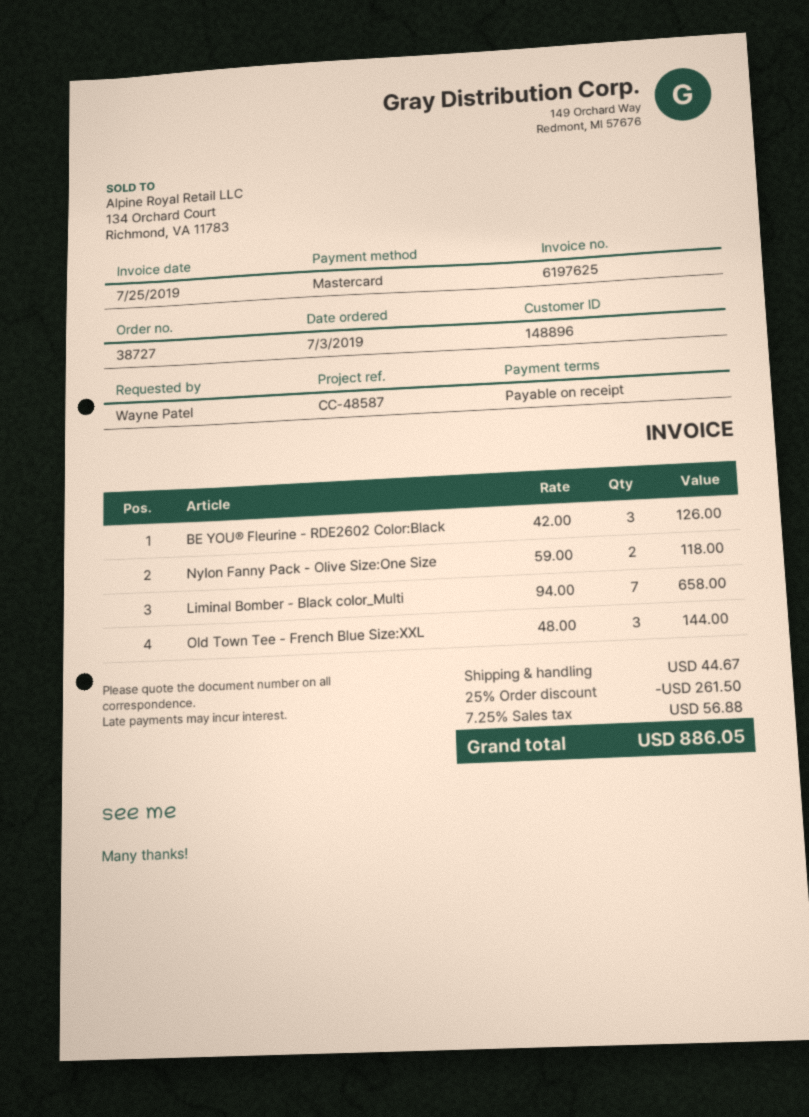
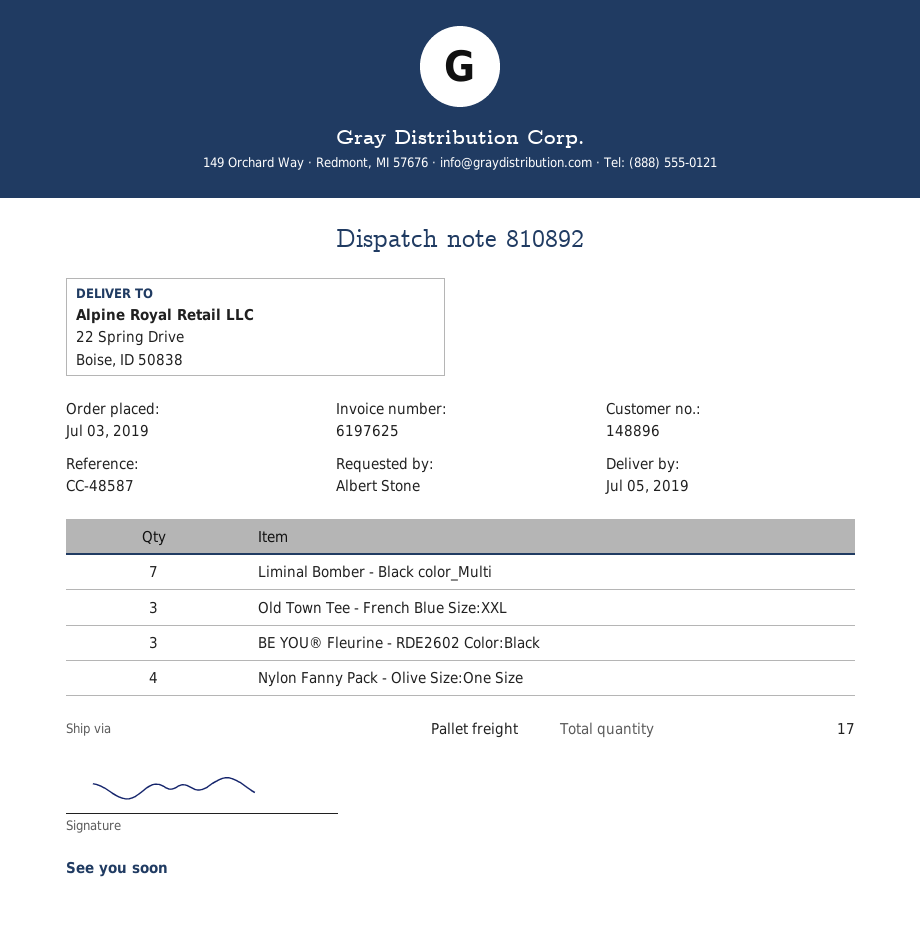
ordered by: Wayne Patel -> Albert Stone
Nylon Fanny Pack - Olive Size:One Size: 2 -> 4

